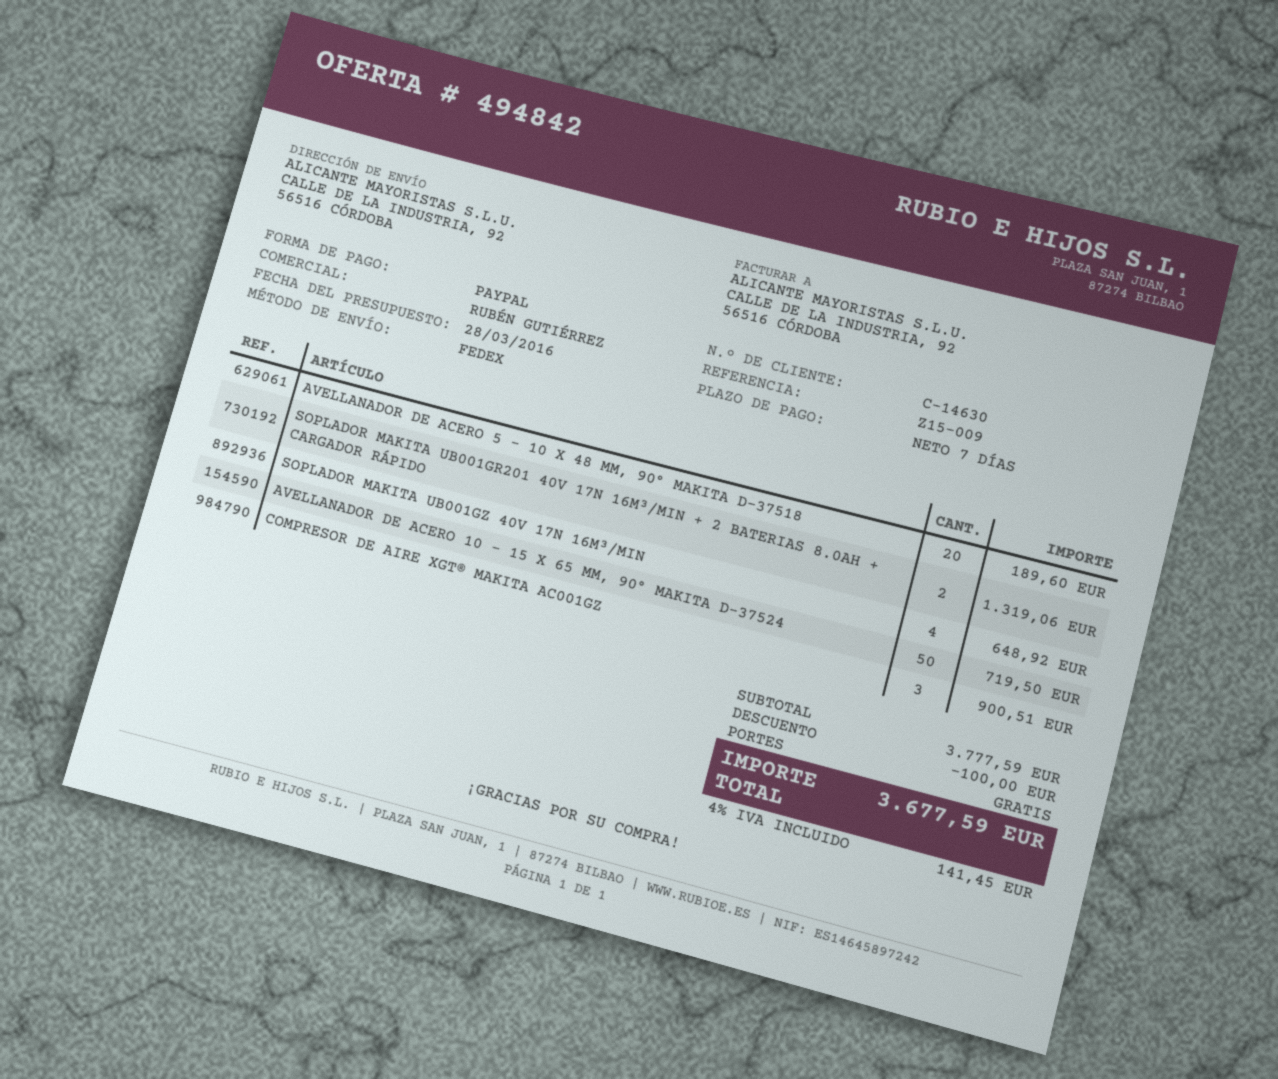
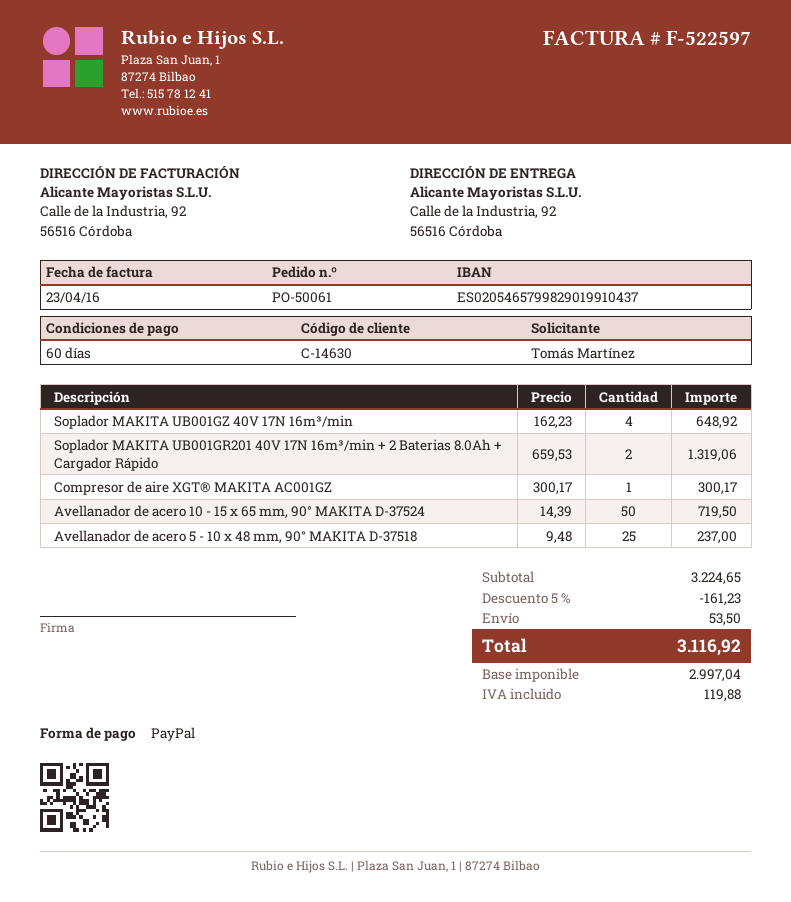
payment terms: 7 days -> 60 days
AVELLANADOR DE ACERO 5 - 10 X 48 MM, 90° MAKITA D-37518: 20 for 189.60 -> 25 for 237.00
COMPRESOR DE AIRE XGT® MAKITA AC001GZ: 3 for 900.51 -> 1 for 300.17
subtotal: 3777.59 -> 3224.65
discount: 100.00 -> 161.23
shipping: 0.00 -> 53.50
tax: 141.45 -> 119.88
total: 3677.59 -> 3116.92

